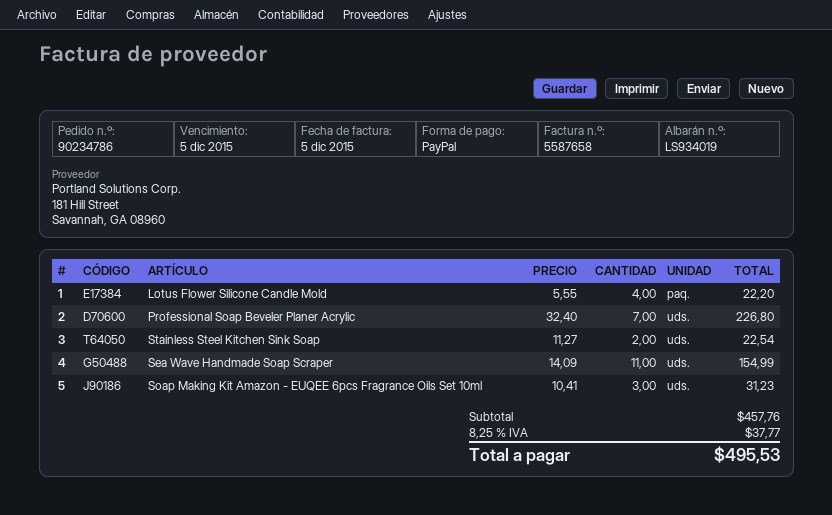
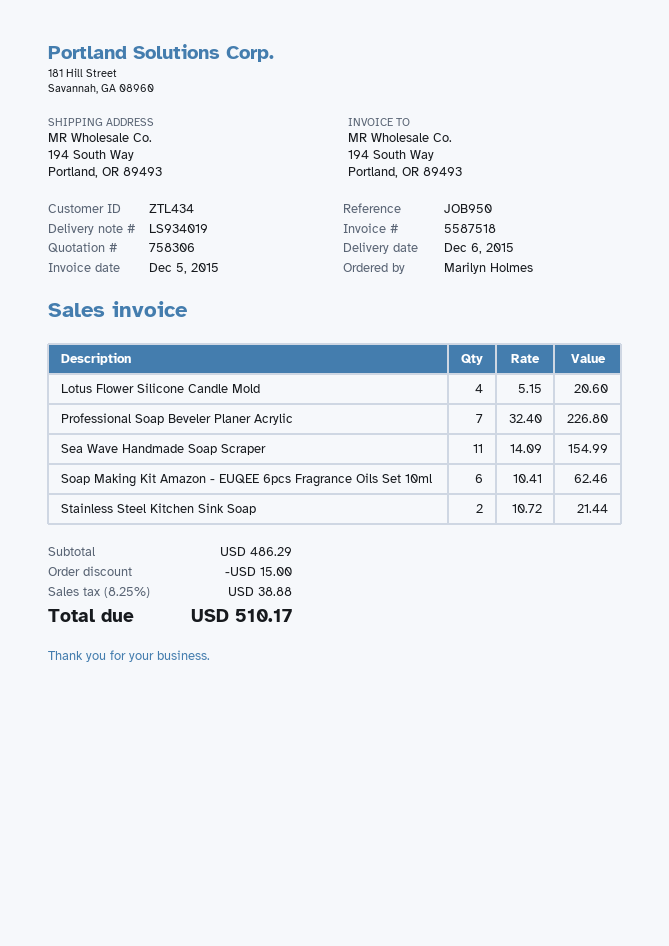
invoice number: 5587658 -> 5587518
Lotus Flower Silicone Candle Mold: 4 x 5.55 = 22.20 -> 4 x 5.15 = 20.60
Stainless Steel Kitchen Sink Soap: 2 x 11.27 = 22.54 -> 2 x 10.72 = 21.44
Soap Making Kit Amazon - EUQEE 6pcs Fragrance Oils Set 10ml: 3 x 10.41 = 31.23 -> 6 x 10.41 = 62.46
subtotal: 457.76 -> 486.29
discount: none -> 15.00
tax: 8.25% = 37.77 -> 8.25% = 38.88
total: 495.53 -> 510.17

